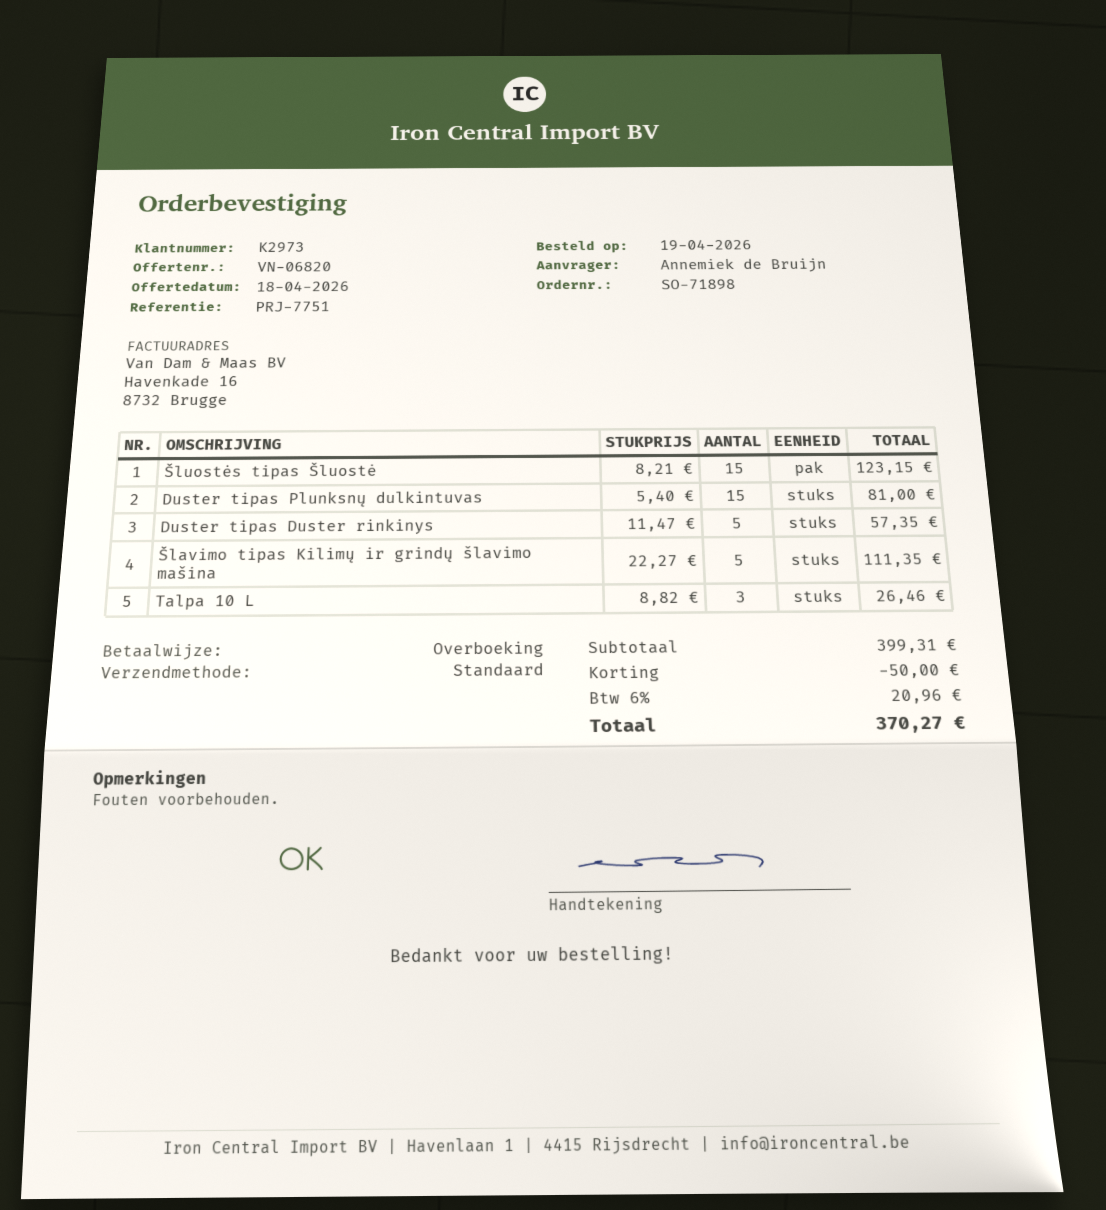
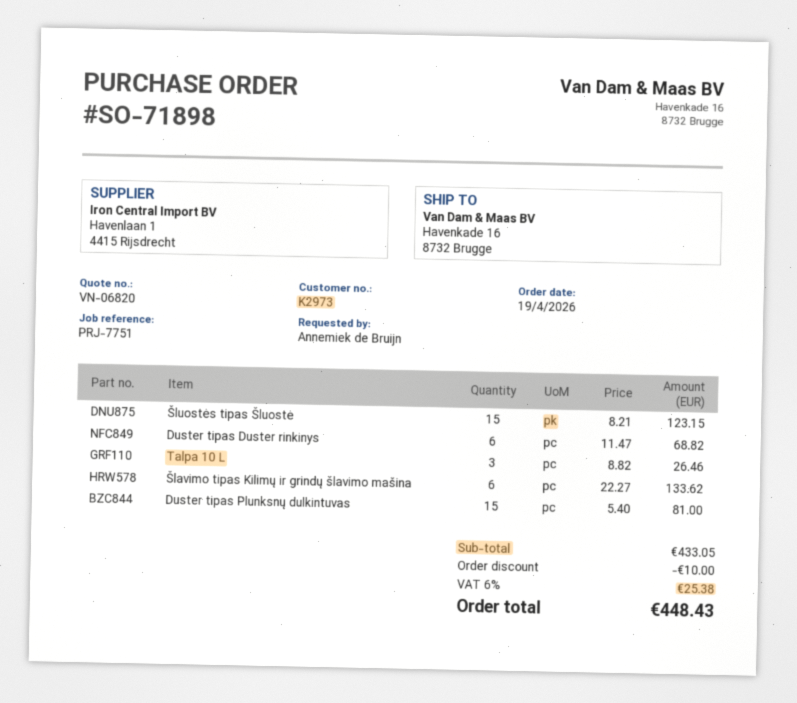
Duster tipas Duster rinkinys: 5 x 11.47 = 57.35 -> 6 x 11.47 = 68.82
Šlavimo tipas Kilimų ir grindų šlavimo mašina: 5 x 22.27 = 111.35 -> 6 x 22.27 = 133.62
subtotal: 399.31 -> 433.05
discount: 50.00 -> 10.00
tax: 6% = 20.96 -> 6% = 25.38
total: 370.27 -> 448.43

